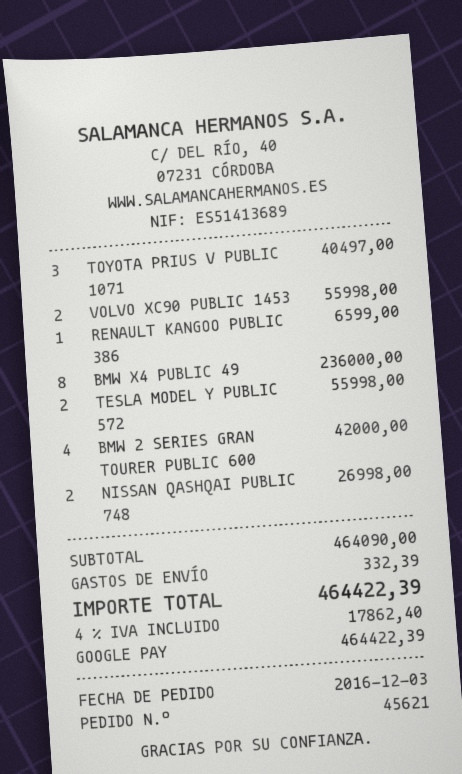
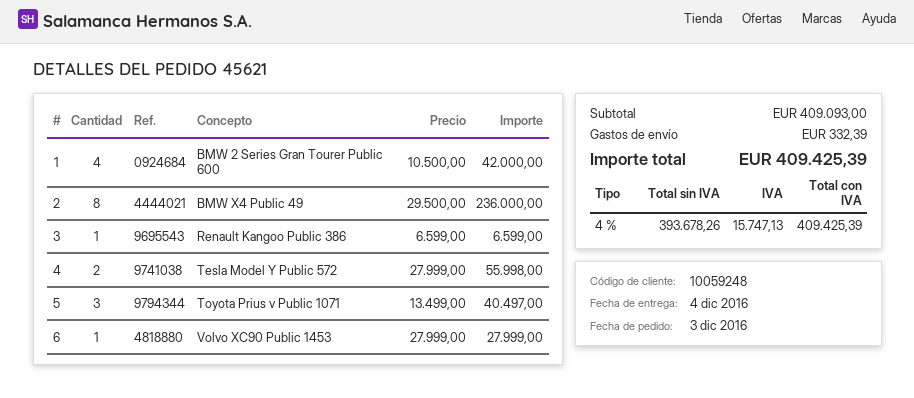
VOLVO XC90 PUBLIC 1453: 2 for 55998.00 -> 1 for 27999.00
NISSAN QASHQAI PUBLIC 748: 2 for 26998.00 -> none
subtotal: 464090.00 -> 409093.00
tax: 4% = 17862.40 -> 4% = 15747.13
total: 464422.39 -> 409425.39

